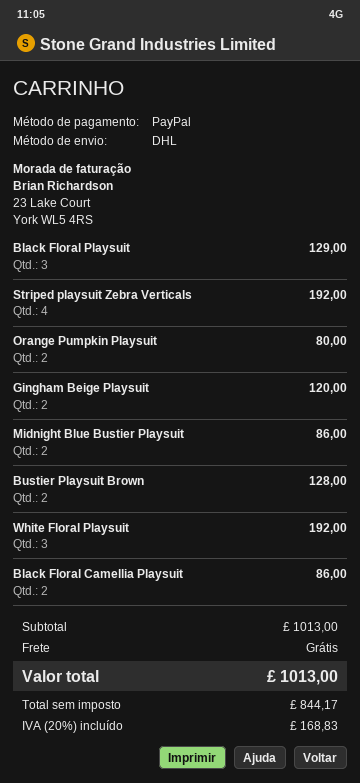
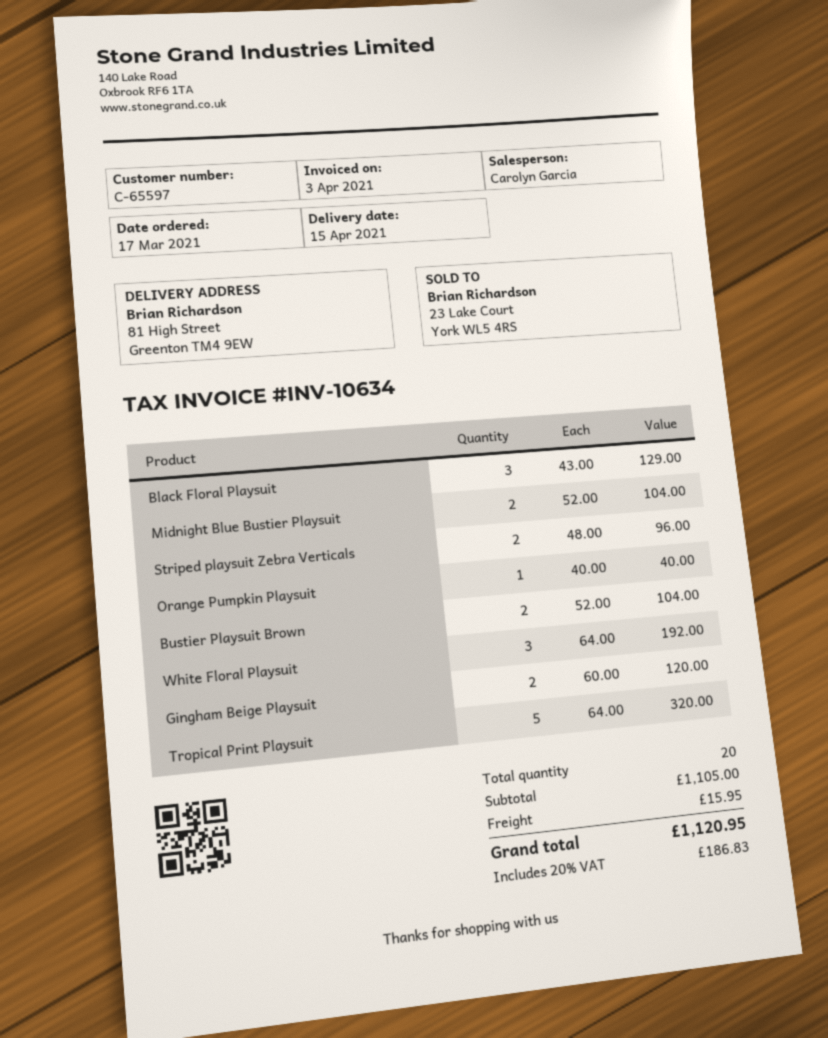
Striped playsuit Zebra Verticals: 4 for 192.00 -> 2 for 96.00
Orange Pumpkin Playsuit: 2 for 80.00 -> 1 for 40.00
Midnight Blue Bustier Playsuit: 2 for 86.00 -> 2 for 104.00
Bustier Playsuit Brown: 2 for 128.00 -> 2 for 104.00
Black Floral Camellia Playsuit: 2 for 86.00 -> none
Tropical Print Playsuit: none -> 5 for 320.00
subtotal: 1013.00 -> 1105.00
shipping: 0.00 -> 15.95
tax: 20% = 168.83 -> 20% = 186.83
total: 1013.00 -> 1120.95

